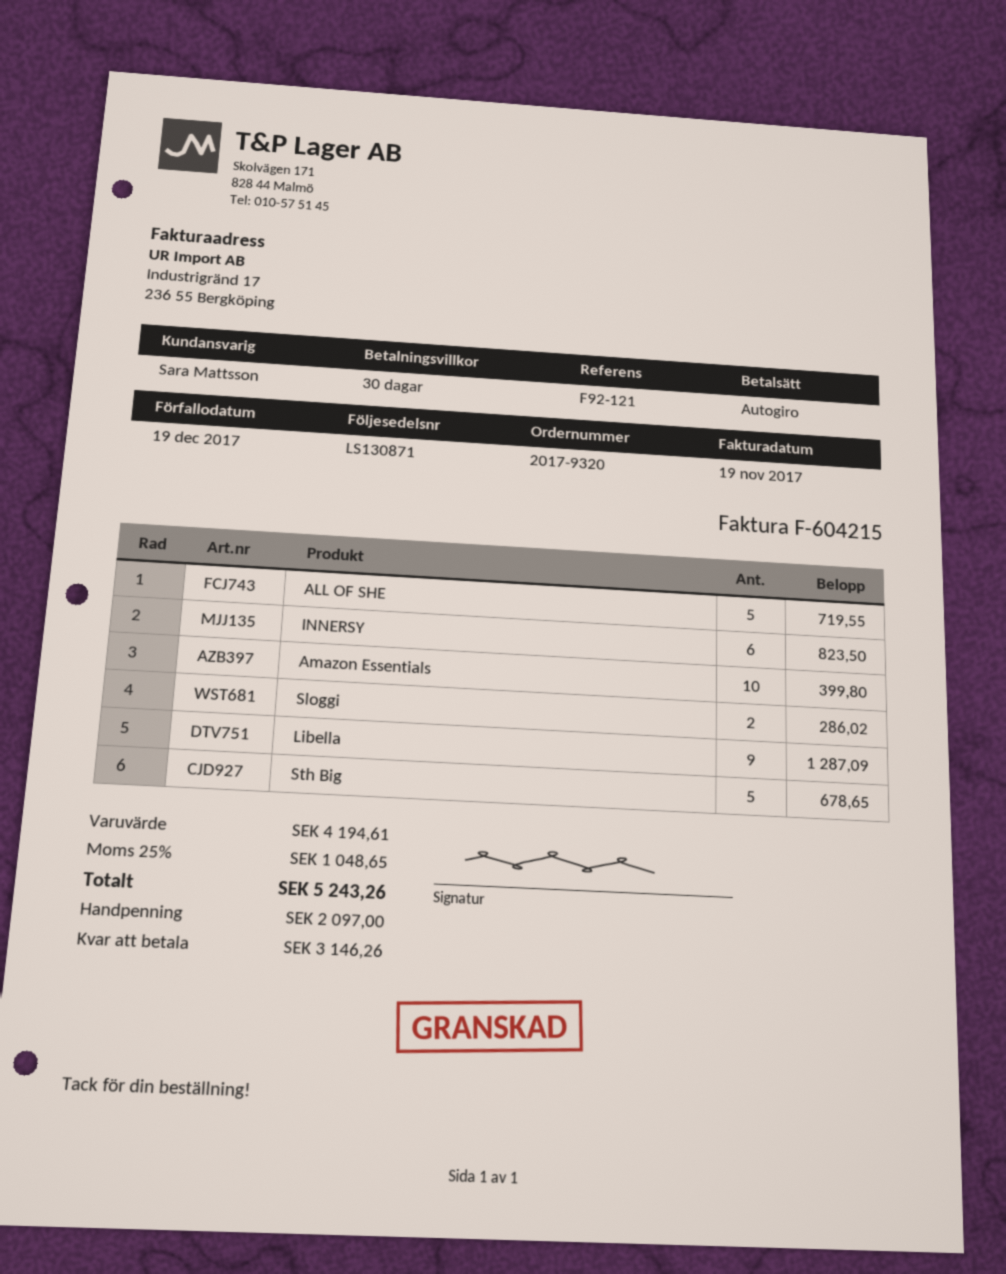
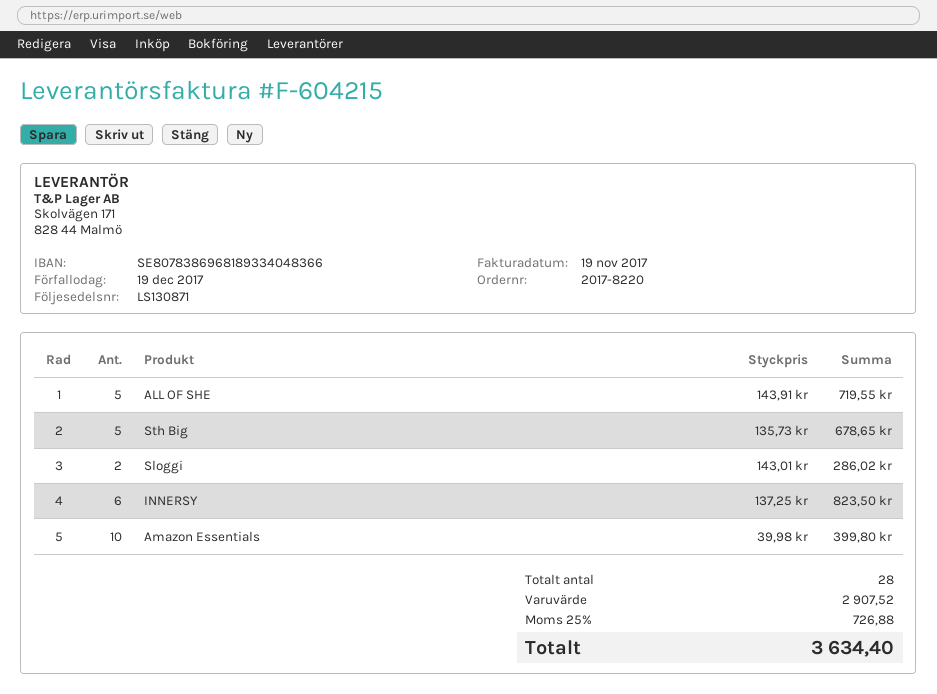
order number: 2017-9320 -> 2017-8220
Libella: 9 for 1287.09 -> none
subtotal: 4194.61 -> 2907.52
tax: 25% = 1048.65 -> 25% = 726.88
total: 5243.26 -> 3634.40

